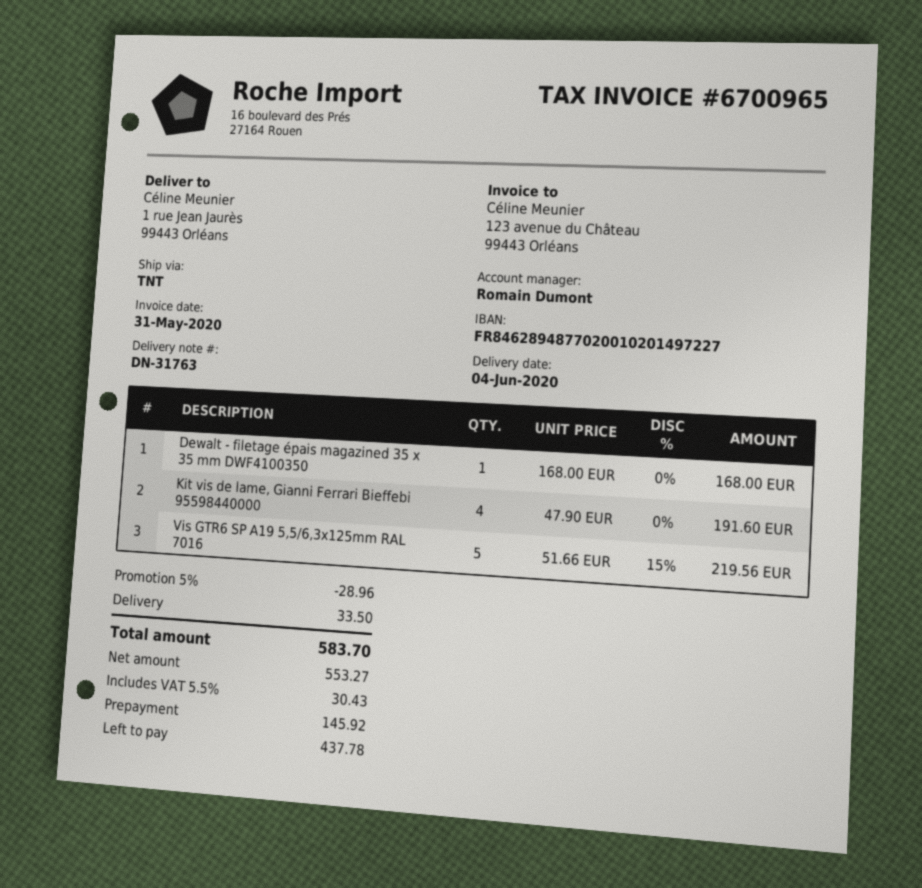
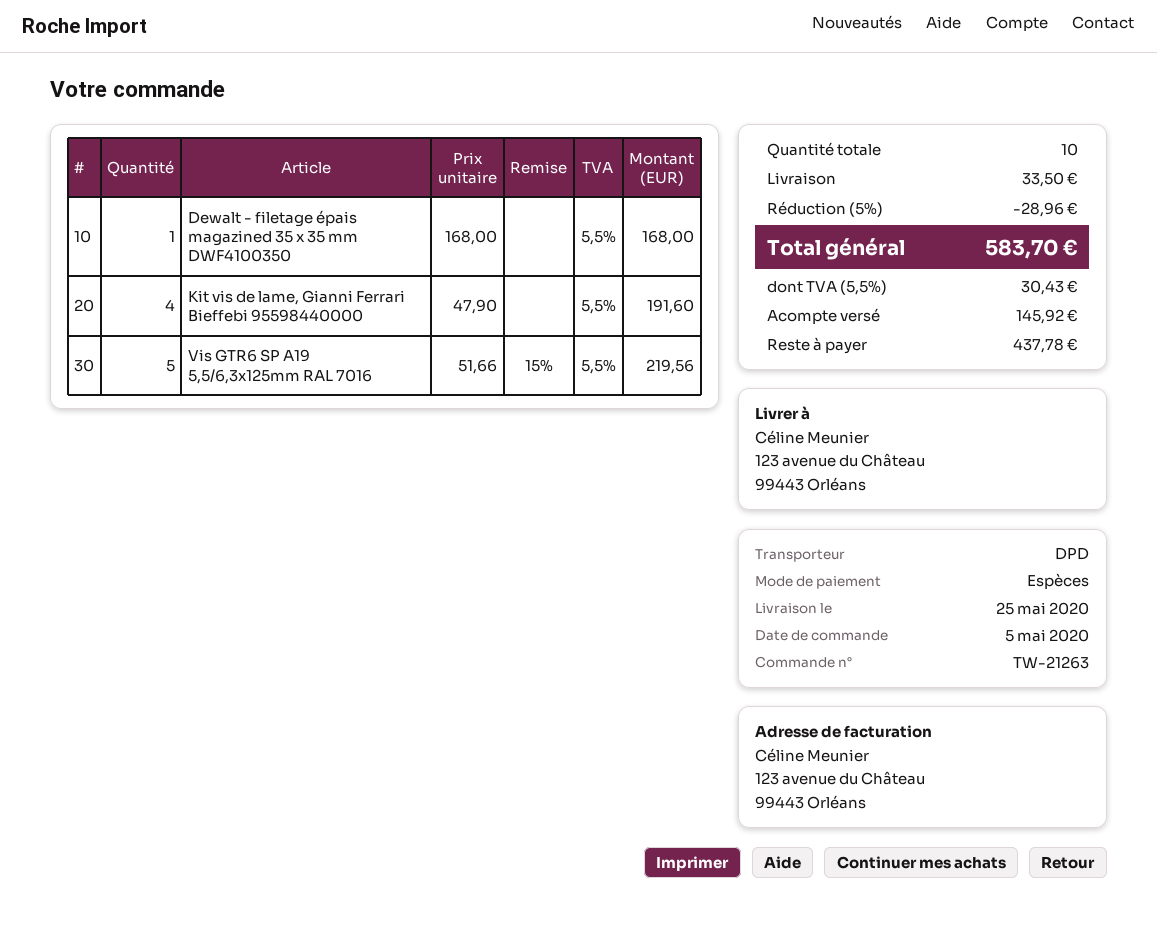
delivery date: 2020-06-04 -> 2020-05-25
shipping method: TNT -> DPD
ship to: 1 rue Jean Jaurès, 99443 Orléans -> 123 avenue du Château, 99443 Orléans

